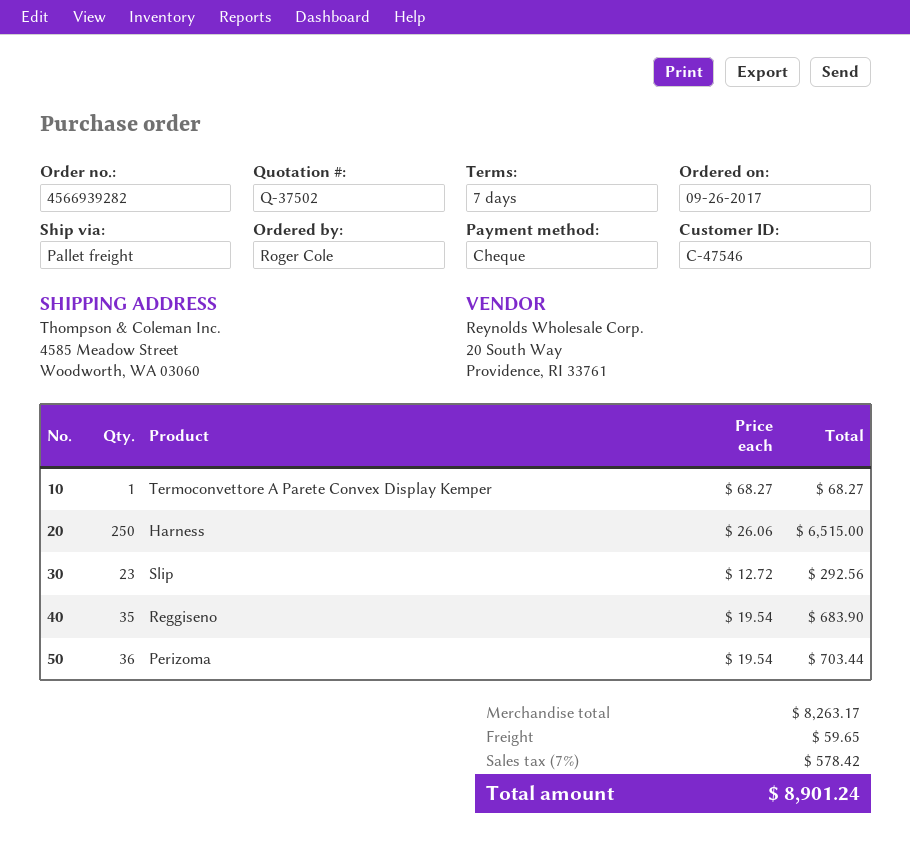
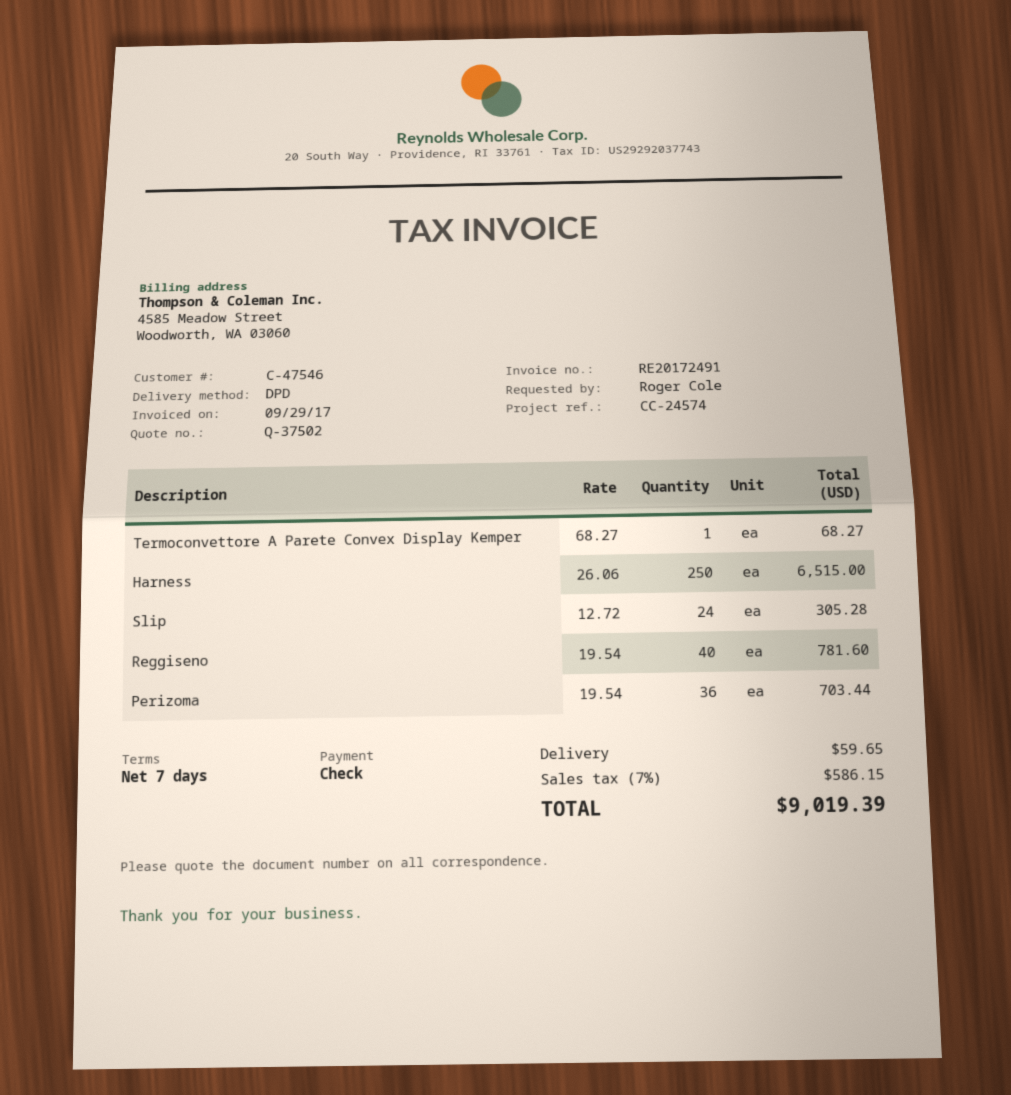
shipping method: pallet freight -> DPD
Slip: 23 x 12.72 = 292.56 -> 24 x 12.72 = 305.28
Reggiseno: 35 x 19.54 = 683.90 -> 40 x 19.54 = 781.60
tax: 7% = 578.42 -> 7% = 586.15
total: 8901.24 -> 9019.39

